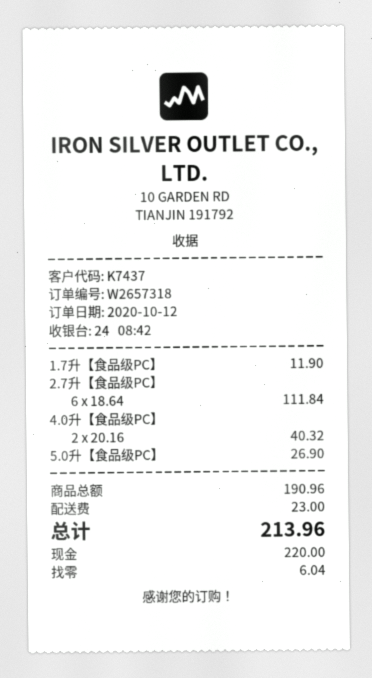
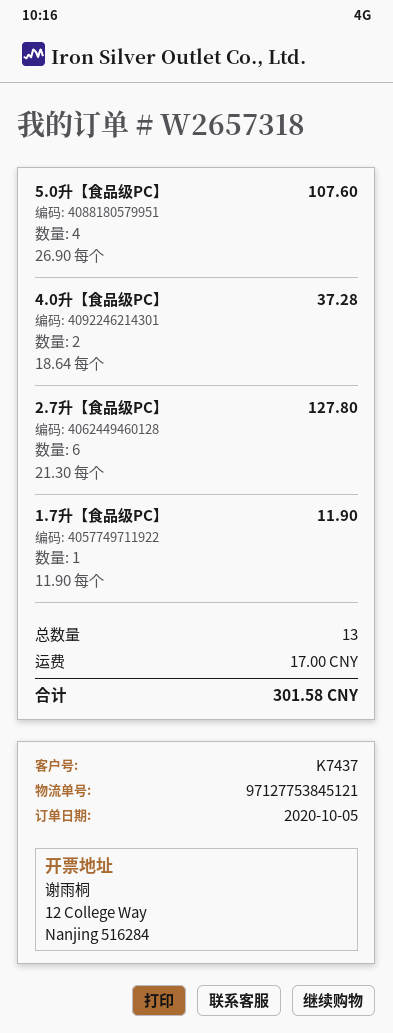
order date: 2020-10-12 -> 2020-10-05
2.7升【食品级PC】: 6 x 18.64 = 111.84 -> 6 x 21.30 = 127.80
4.0升【食品级PC】: 2 x 20.16 = 40.32 -> 2 x 18.64 = 37.28
5.0升【食品级PC】: 1 x 26.90 = 26.90 -> 4 x 26.90 = 107.60
shipping: 23.00 -> 17.00
total: 213.96 -> 301.58

